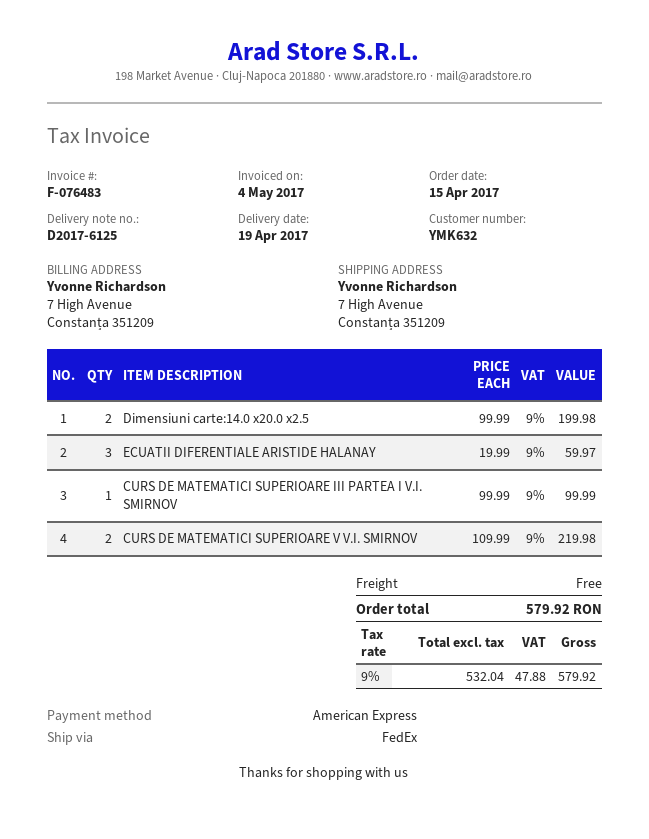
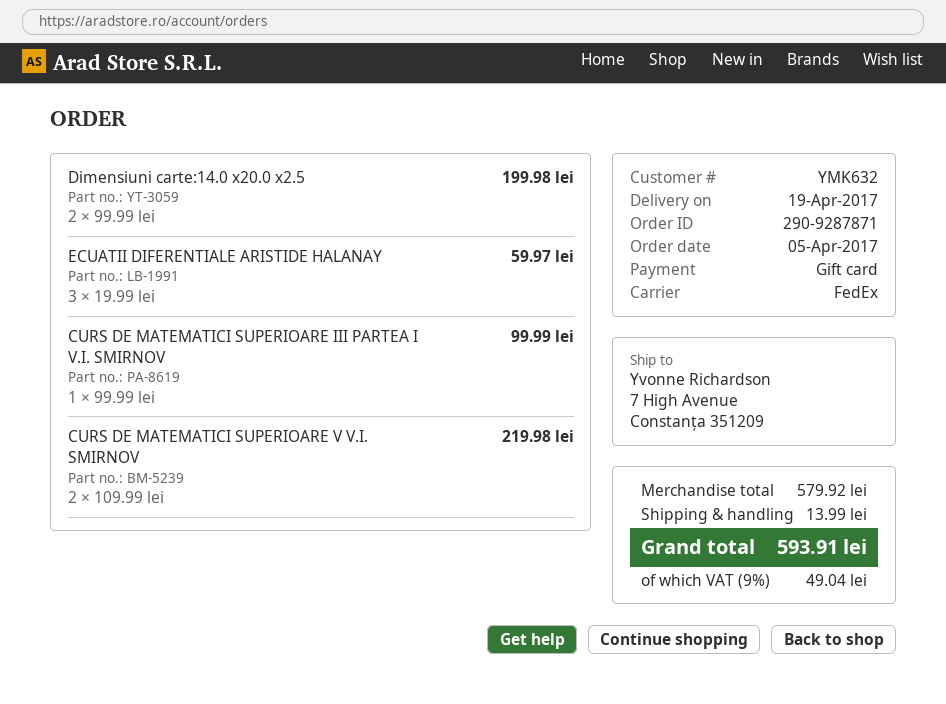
order date: 2017-04-15 -> 2017-04-05
payment method: American Express -> gift card
shipping: 0.00 -> 13.99
tax: 9% = 47.88 -> 9% = 49.04
total: 579.92 -> 593.91

